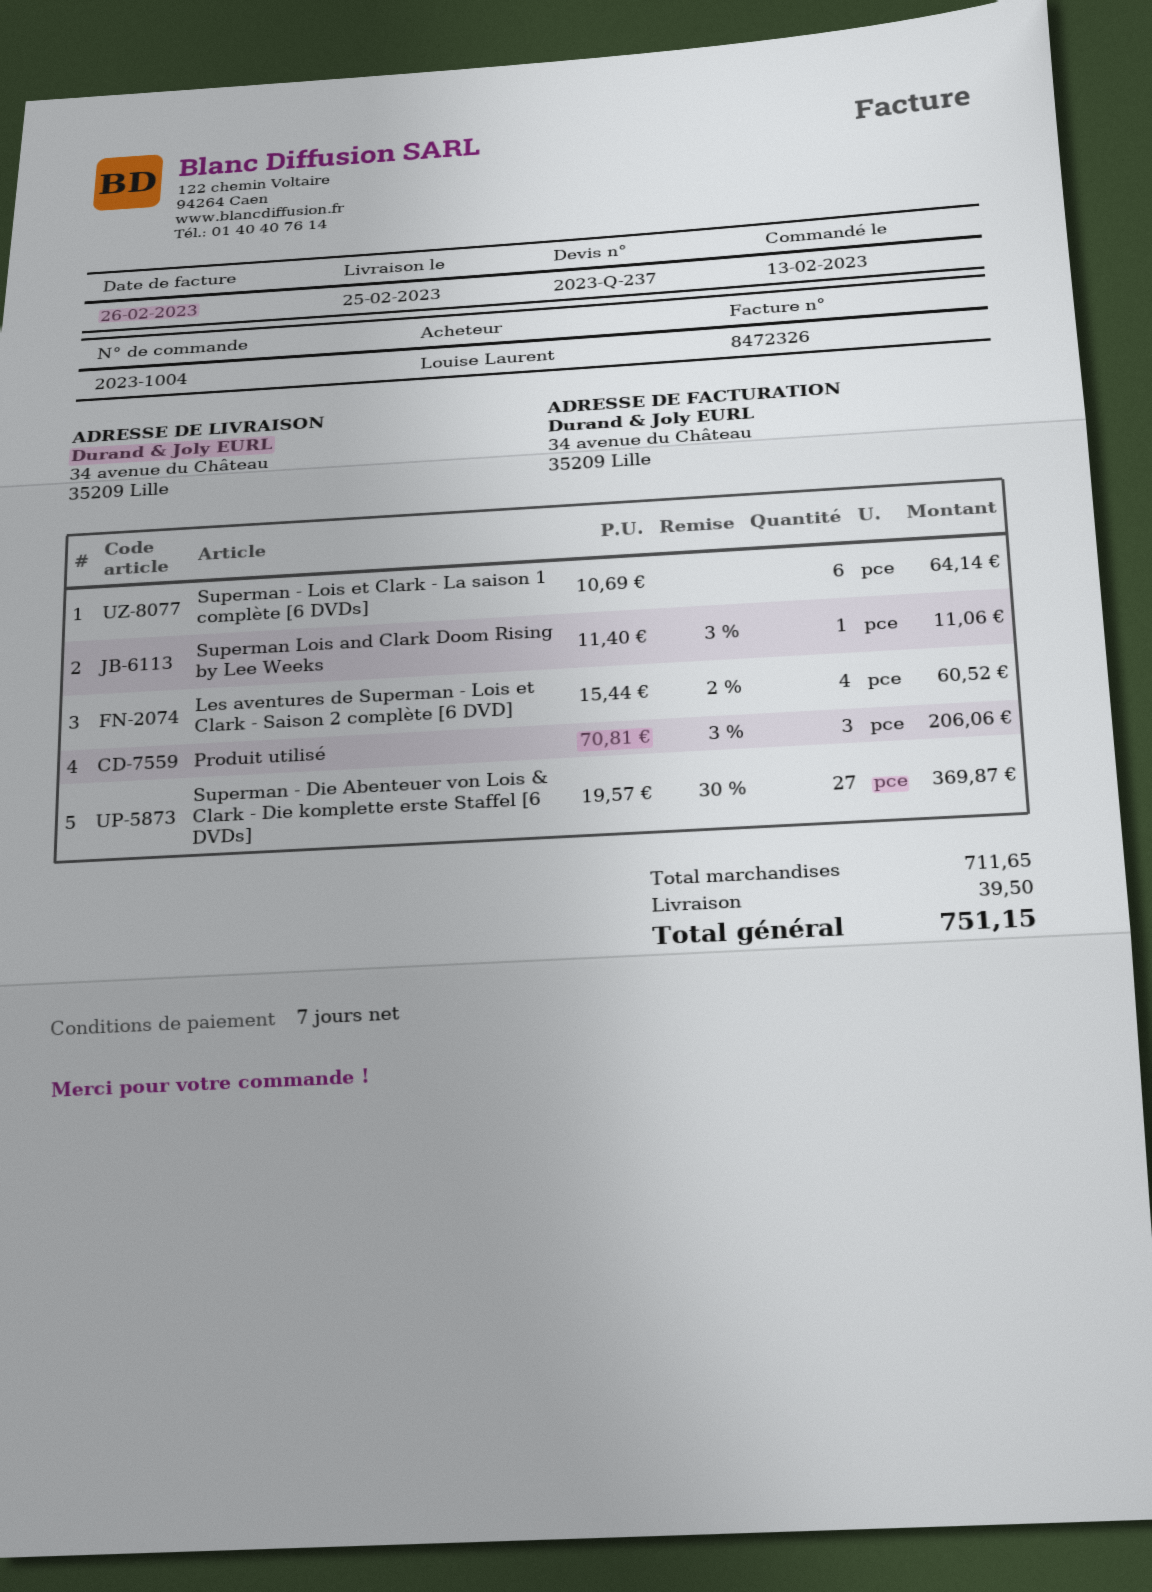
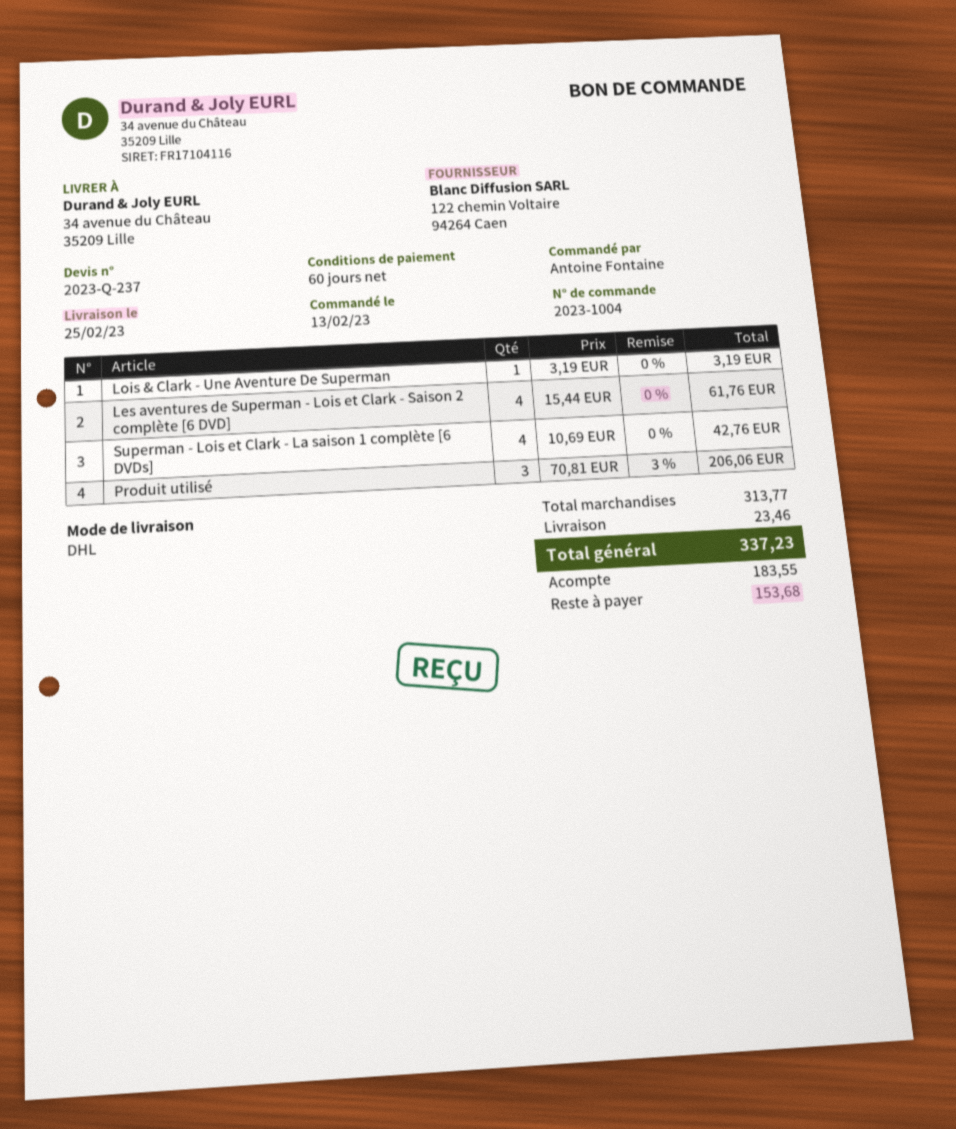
payment terms: 7 days -> 60 days
ordered by: Louise Laurent -> Antoine Fontaine
Superman - Lois et Clark - La saison 1 complète [6 DVDs]: 6 x 10.69 = 64.14 -> 4 x 10.69 = 42.76
Superman Lois and Clark Doom Rising by Lee Weeks: 1 x 11.40 - 3% = 11.06 -> none
Les aventures de Superman - Lois et Clark - Saison 2 complète [6 DVD]: 4 x 15.44 - 2% = 60.52 -> 4 x 15.44 = 61.76
Superman - Die Abenteuer von Lois & Clark - Die komplette erste Staffel [6 DVDs]: 27 x 19.57 - 30% = 369.87 -> none
Lois & Clark - Une Aventure De Superman: none -> 1 x 3.19 = 3.19
subtotal: 711.65 -> 313.77
shipping: 39.50 -> 23.46
total: 751.15 -> 337.23

